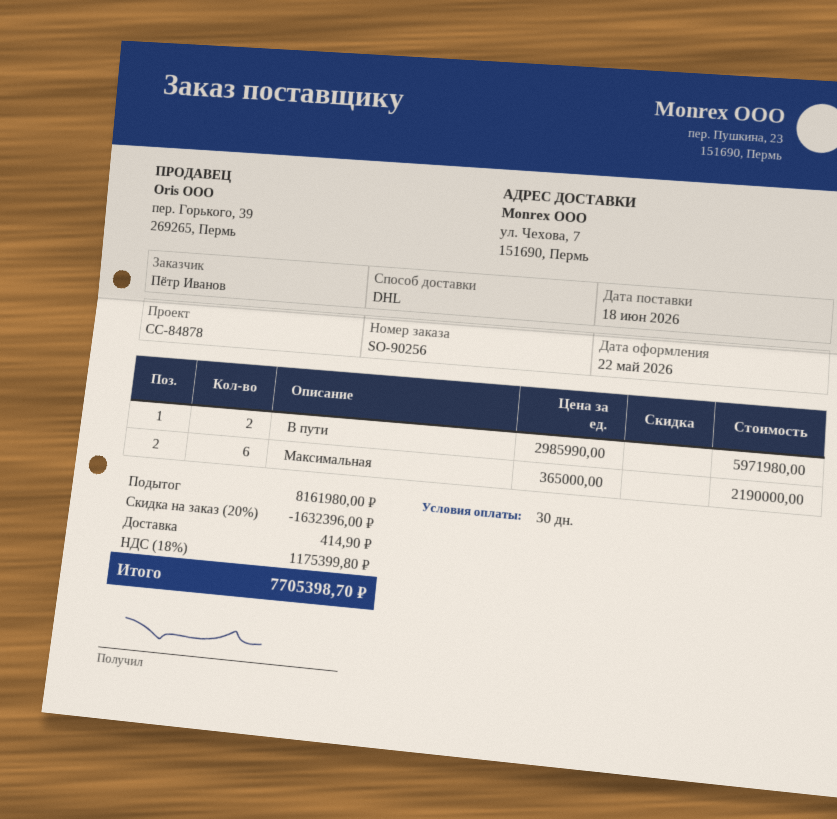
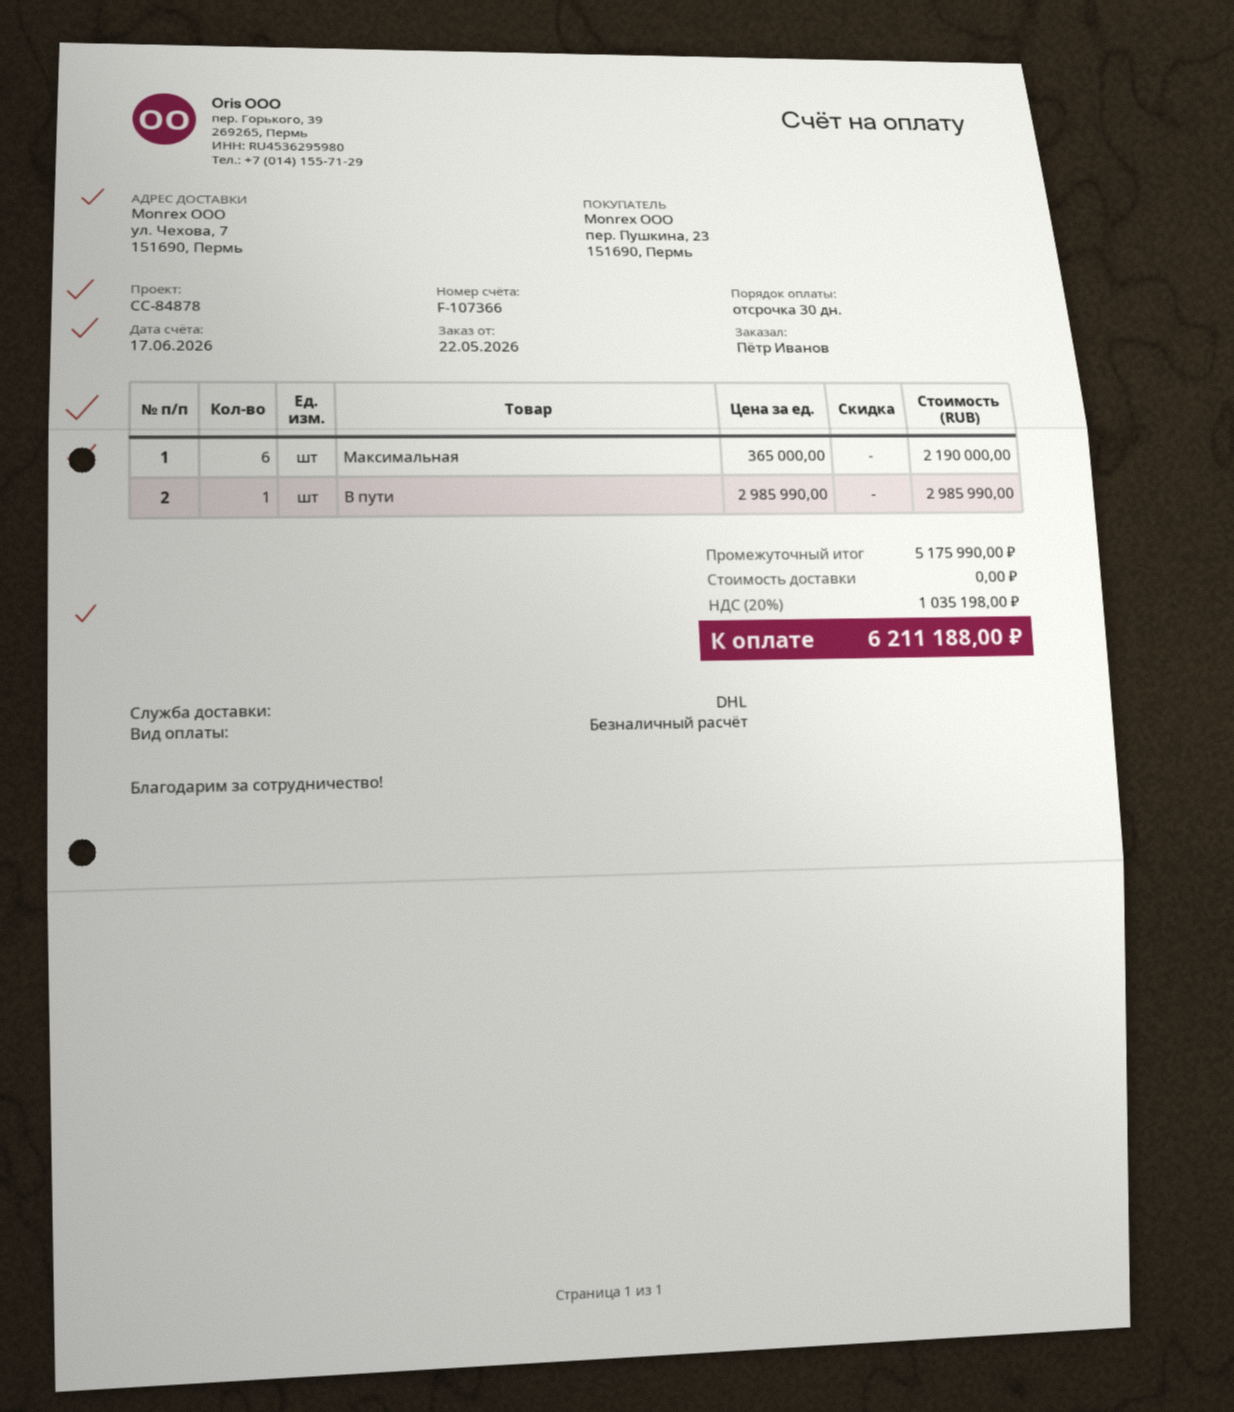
В пути: 2 x 2985990.00 = 5971980.00 -> 1 x 2985990.00 = 2985990.00
subtotal: 8161980.00 -> 5175990.00
discount: 20% = 1632396.00 -> none
shipping: 414.90 -> 0.00
tax: 18% = 1175399.80 -> 20% = 1035198.00
total: 7705398.70 -> 6211188.00

